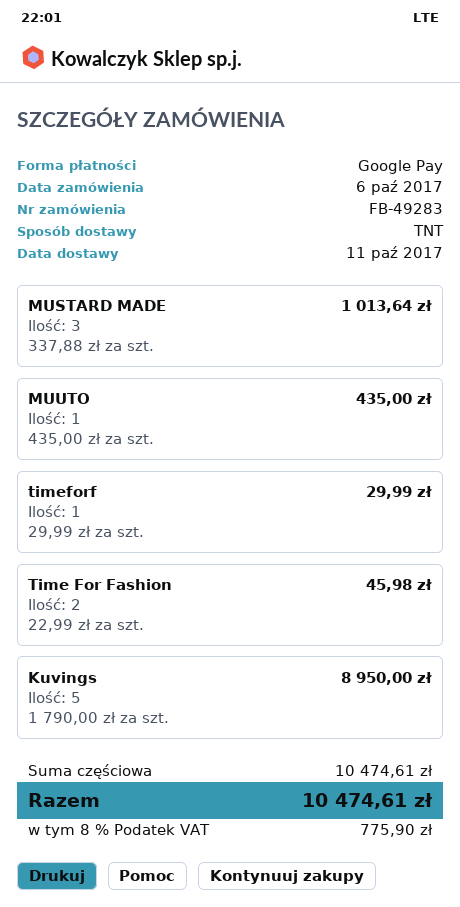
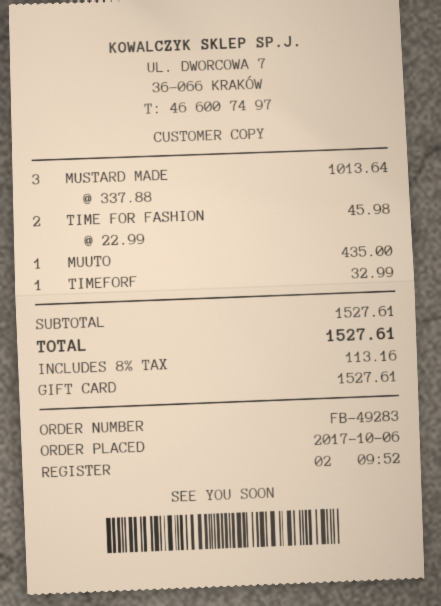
payment method: Google Pay -> gift card
timeforf: 1 x 29.99 = 29.99 -> 1 x 32.99 = 32.99
Kuvings: 5 x 1790.00 = 8950.00 -> none
subtotal: 10474.61 -> 1527.61
tax: 8% = 775.90 -> 8% = 113.16
total: 10474.61 -> 1527.61

